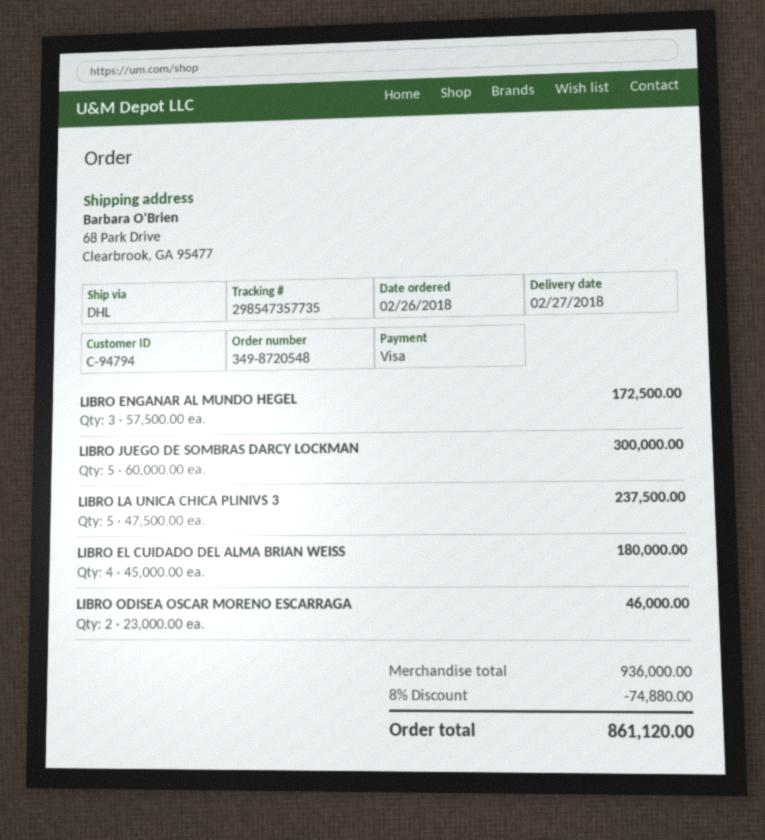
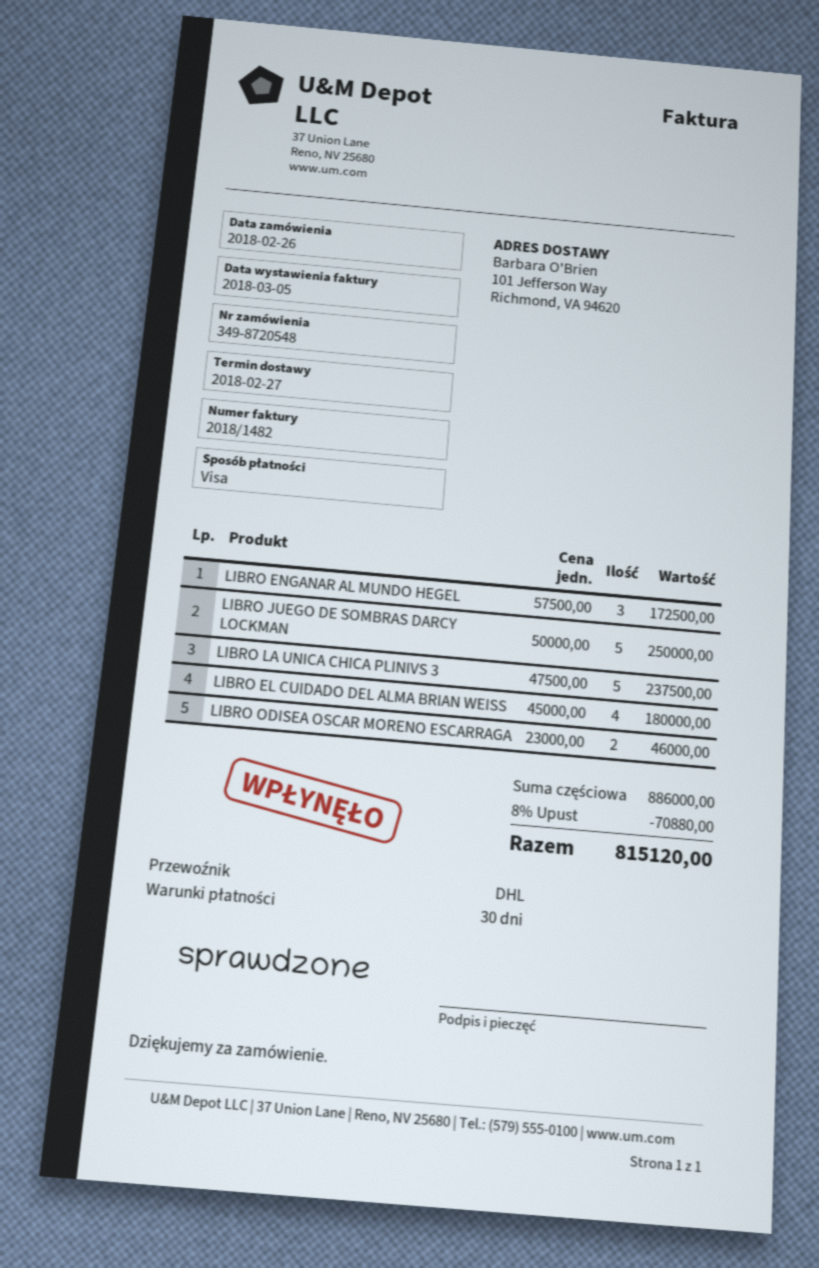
ship to: 68 Park Drive, Clearbrook, GA 95477 -> 101 Jefferson Way, Richmond, VA 94620
LIBRO JUEGO DE SOMBRAS DARCY LOCKMAN: 5 x 60000.00 = 300000.00 -> 5 x 50000.00 = 250000.00
subtotal: 936000.00 -> 886000.00
discount: 8% = 74880.00 -> 8% = 70880.00
total: 861120.00 -> 815120.00

